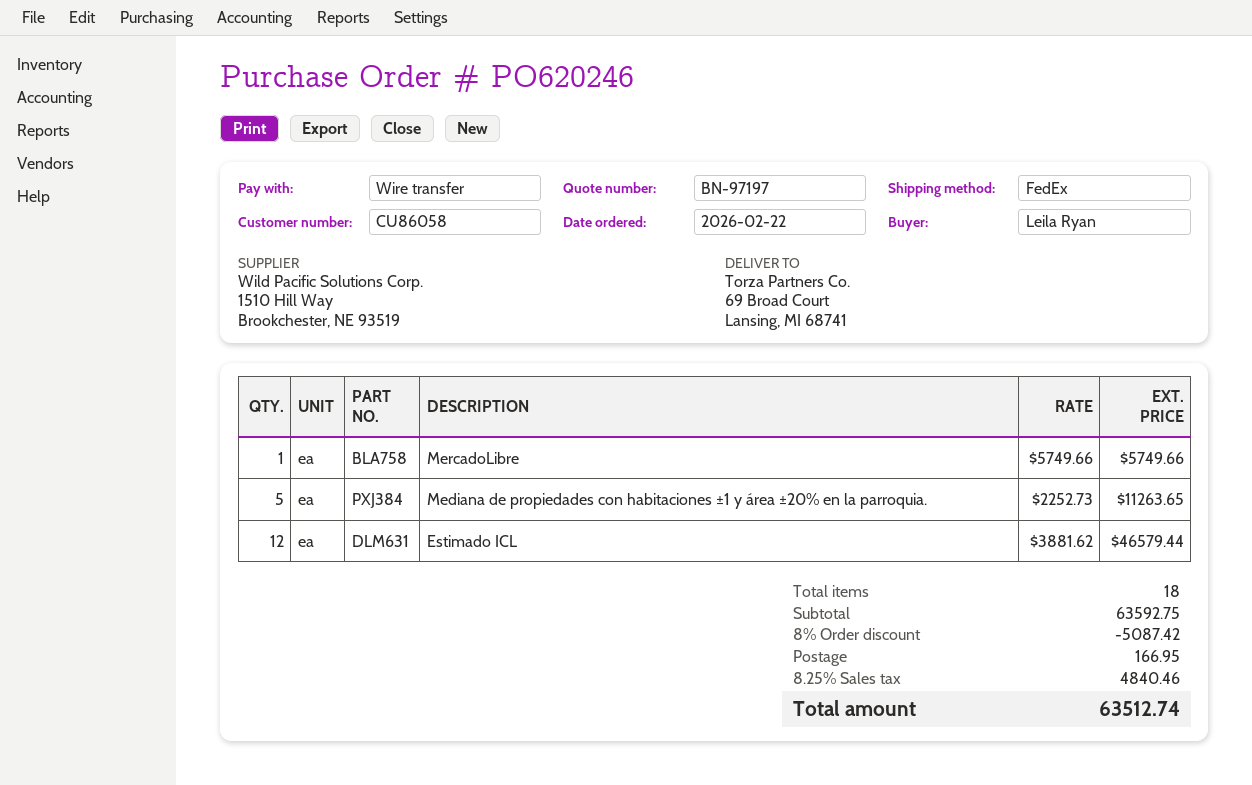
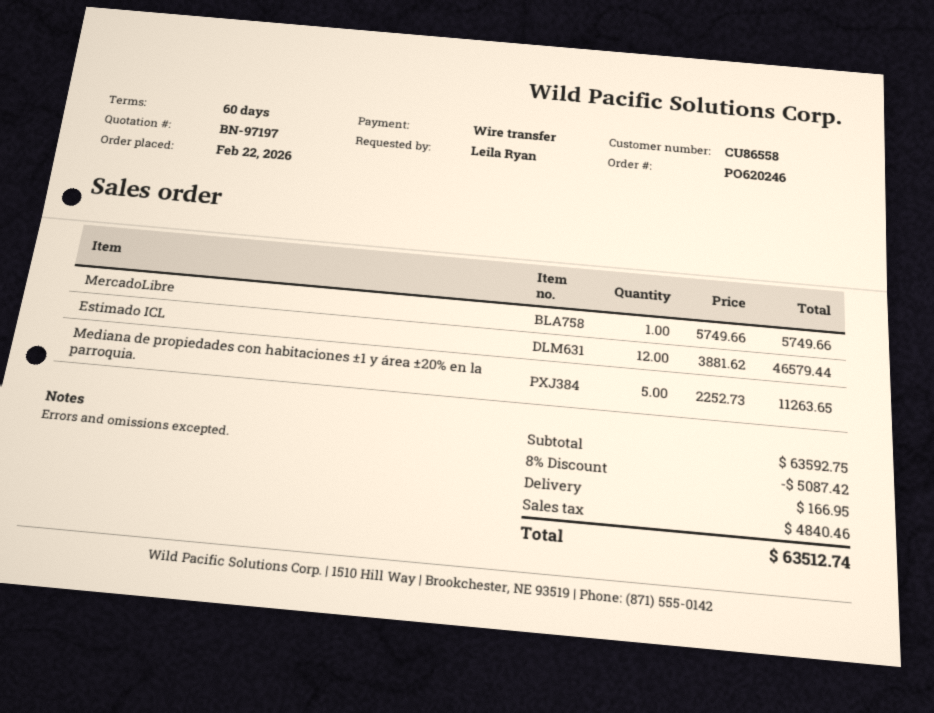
customer number: CU86058 -> CU86558

